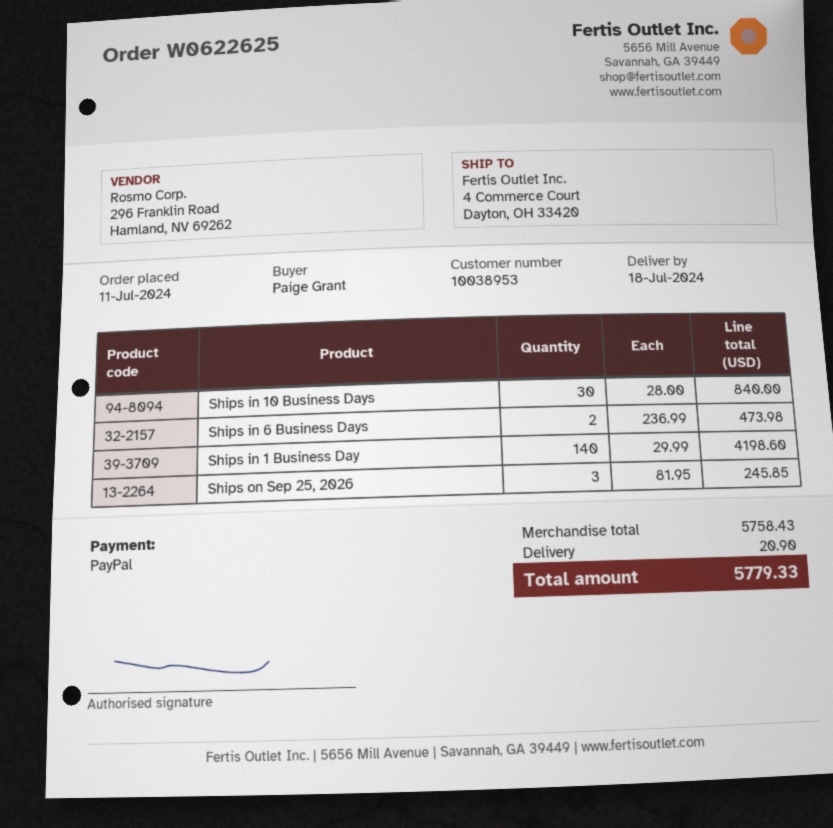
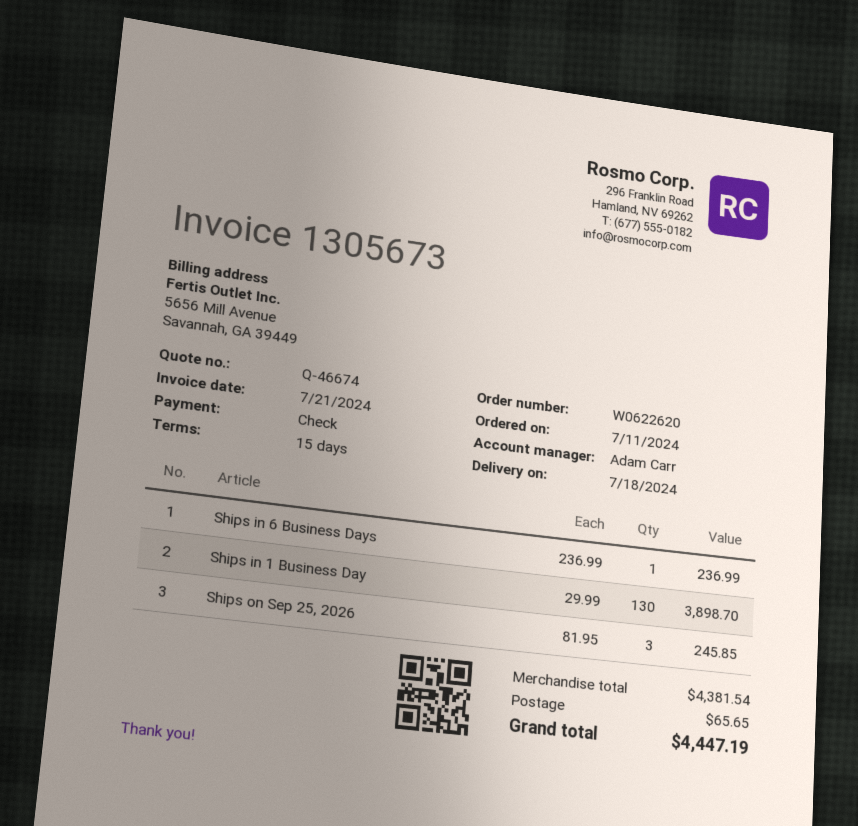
order number: W0622625 -> W0622620
payment method: PayPal -> cheque
Ships in 10 Business Days: 30 x 28.00 = 840.00 -> none
Ships in 6 Business Days: 2 x 236.99 = 473.98 -> 1 x 236.99 = 236.99
Ships in 1 Business Day: 140 x 29.99 = 4198.60 -> 130 x 29.99 = 3898.70
subtotal: 5758.43 -> 4381.54
shipping: 20.90 -> 65.65
total: 5779.33 -> 4447.19

